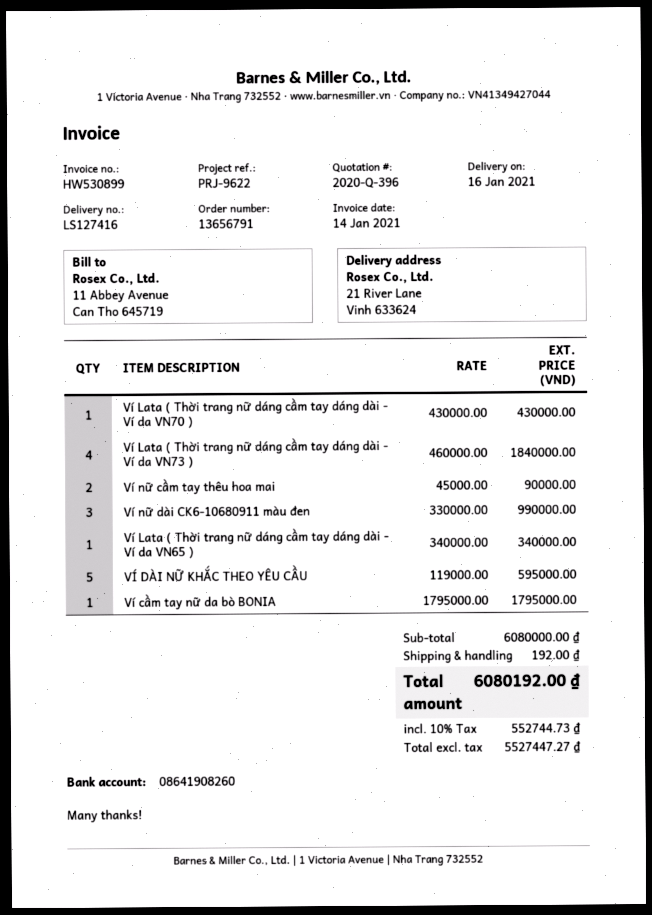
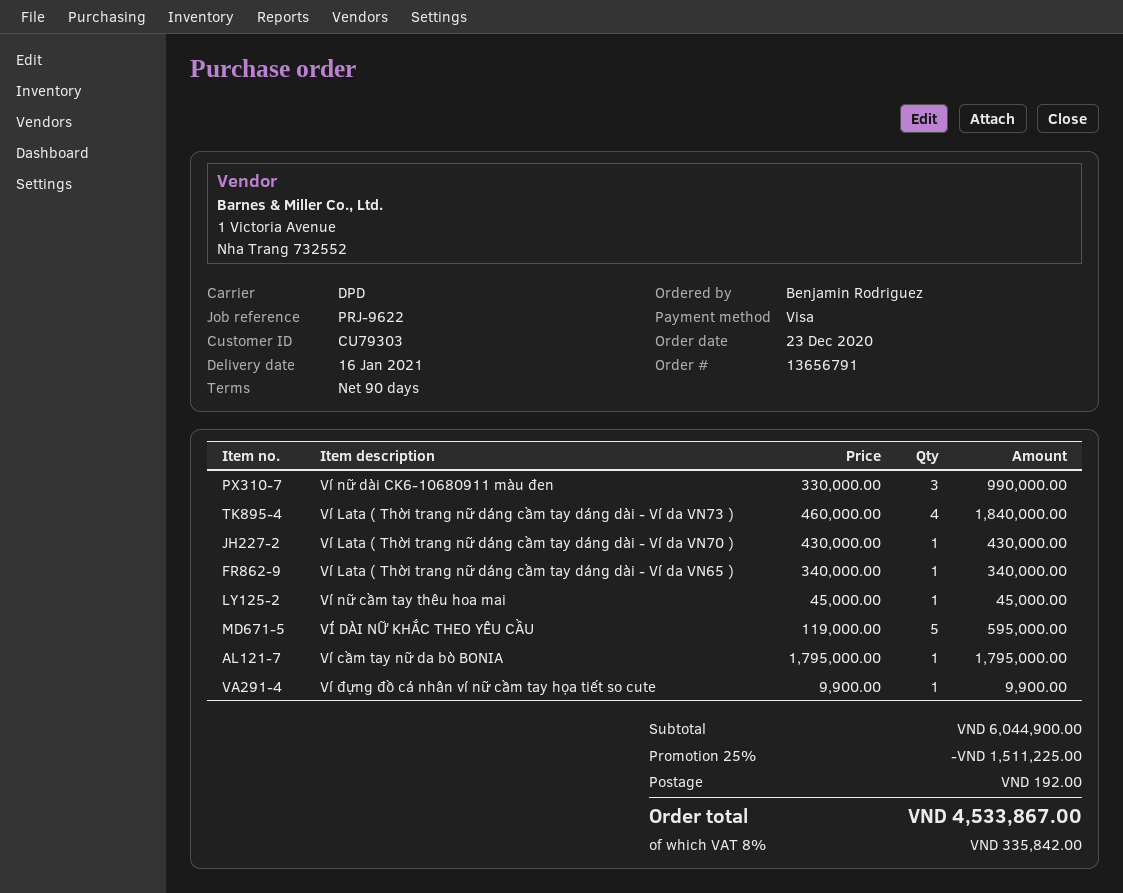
Ví nữ cầm tay thêu hoa mai: 2 x 45000.00 = 90000.00 -> 1 x 45000.00 = 45000.00
Ví đựng đồ cá nhân ví nữ cầm tay họa tiết so cute: none -> 1 x 9900.00 = 9900.00
subtotal: 6080000.00 -> 6044900.00
discount: none -> 25% = 1511225.00
tax: 10% = 552744.73 -> 8% = 335842.00
total: 6080192.00 -> 4533867.00

